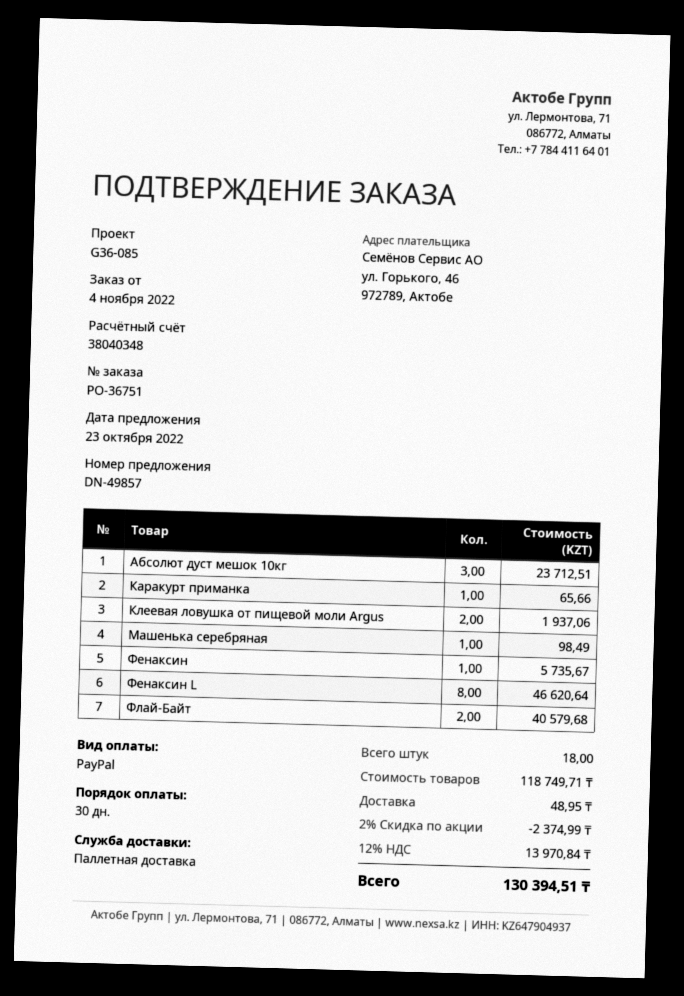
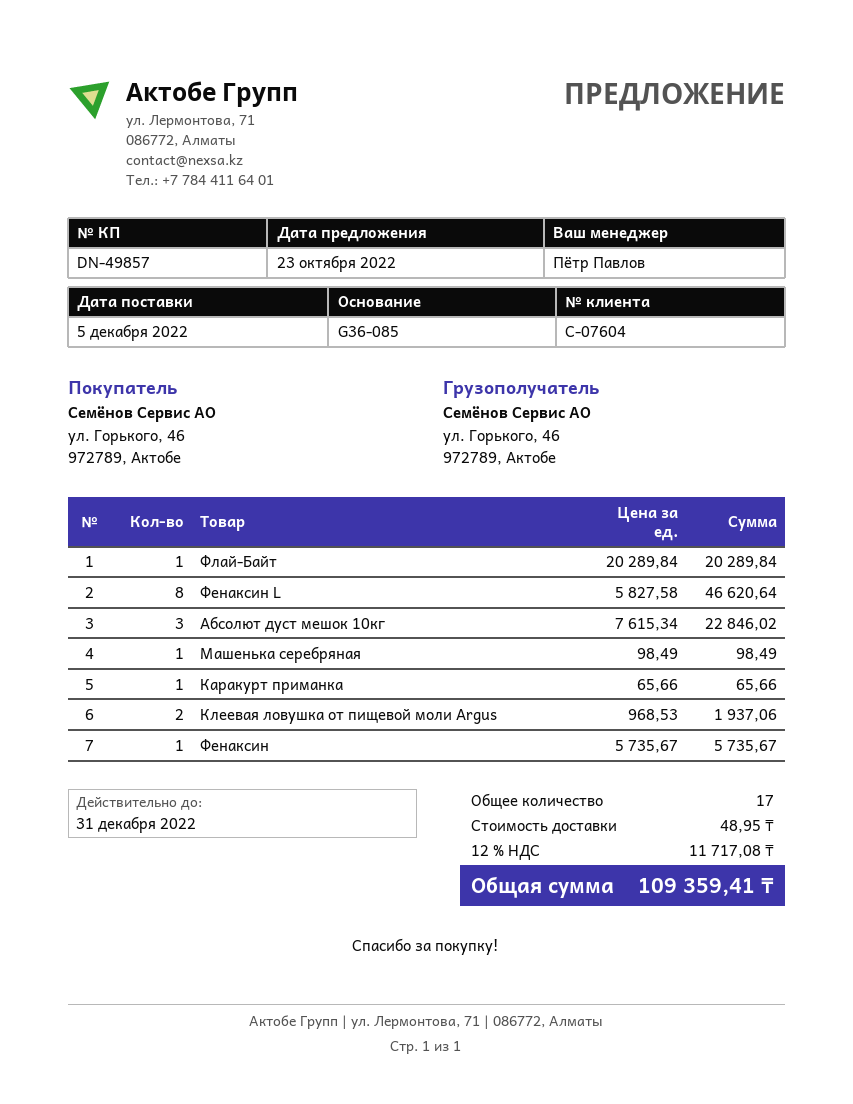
Абсолют дуст мешок 10кг: 3 for 23712.51 -> 3 for 22846.02
Флай-Байт: 2 for 40579.68 -> 1 for 20289.84
total quantity: 18 -> 17
discount: 2% = 2374.99 -> none
tax: 12% = 13970.84 -> 12% = 11717.08
total: 130394.51 -> 109359.41

